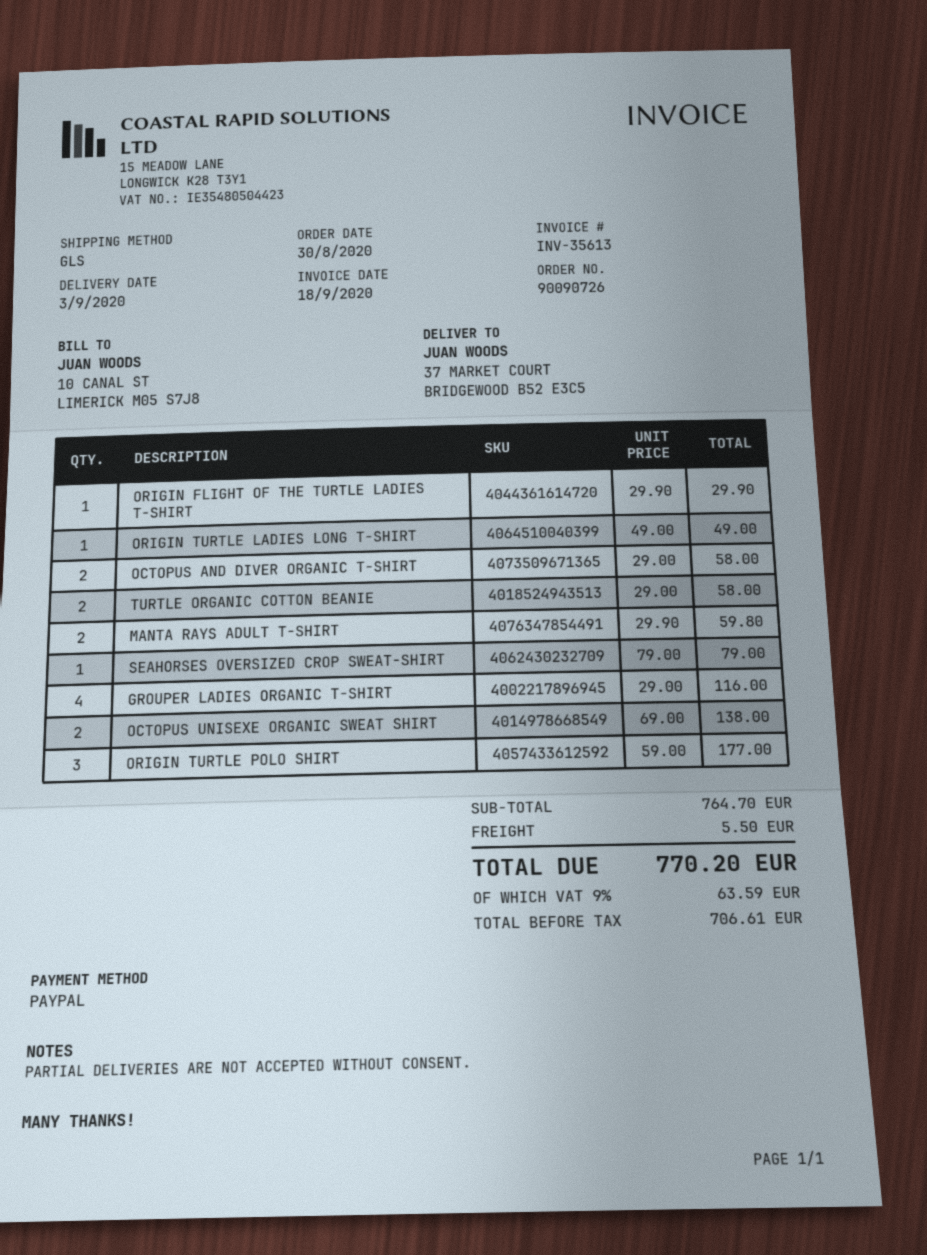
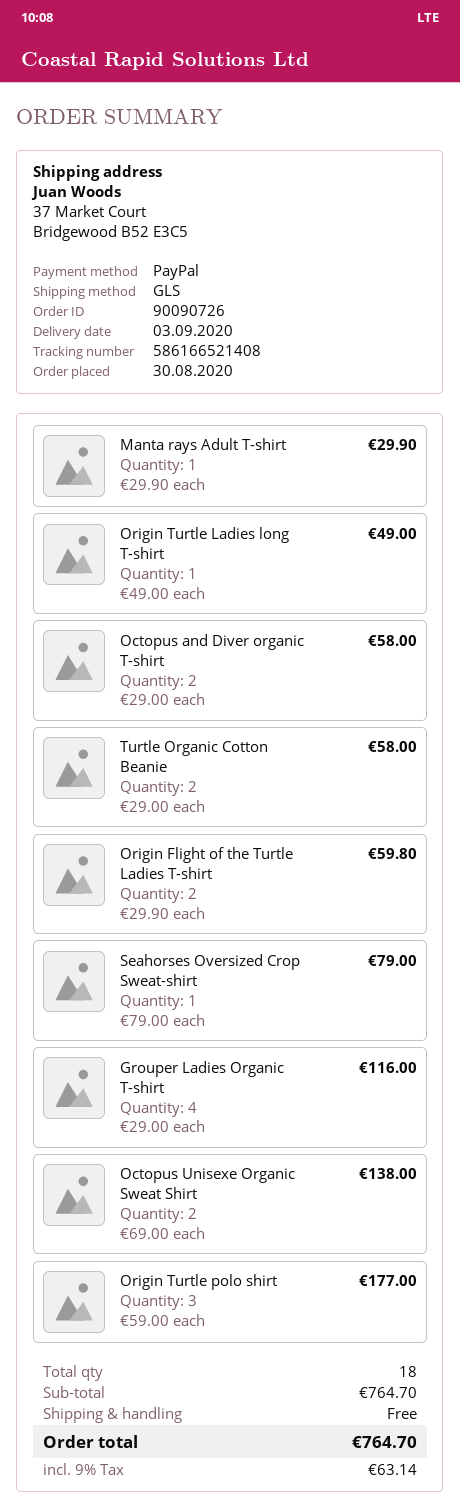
ORIGIN FLIGHT OF THE TURTLE LADIES T-SHIRT: 1 x 29.90 = 29.90 -> 2 x 29.90 = 59.80
MANTA RAYS ADULT T-SHIRT: 2 x 29.90 = 59.80 -> 1 x 29.90 = 29.90
shipping: 5.50 -> 0.00
tax: 9% = 63.59 -> 9% = 63.14
total: 770.20 -> 764.70

